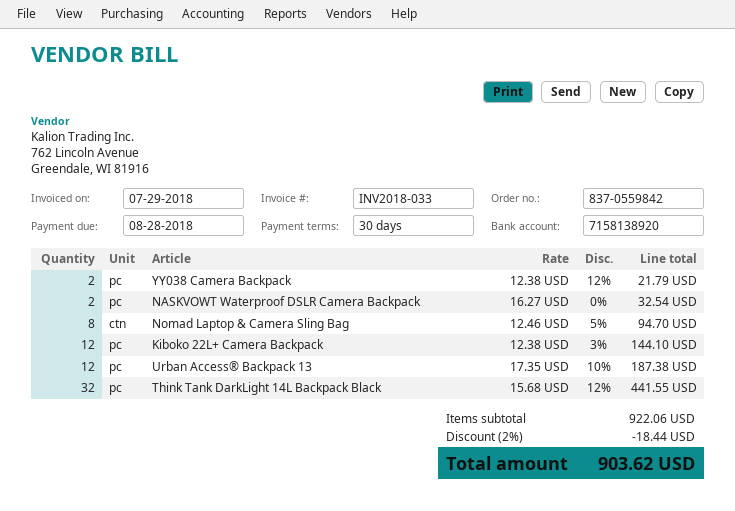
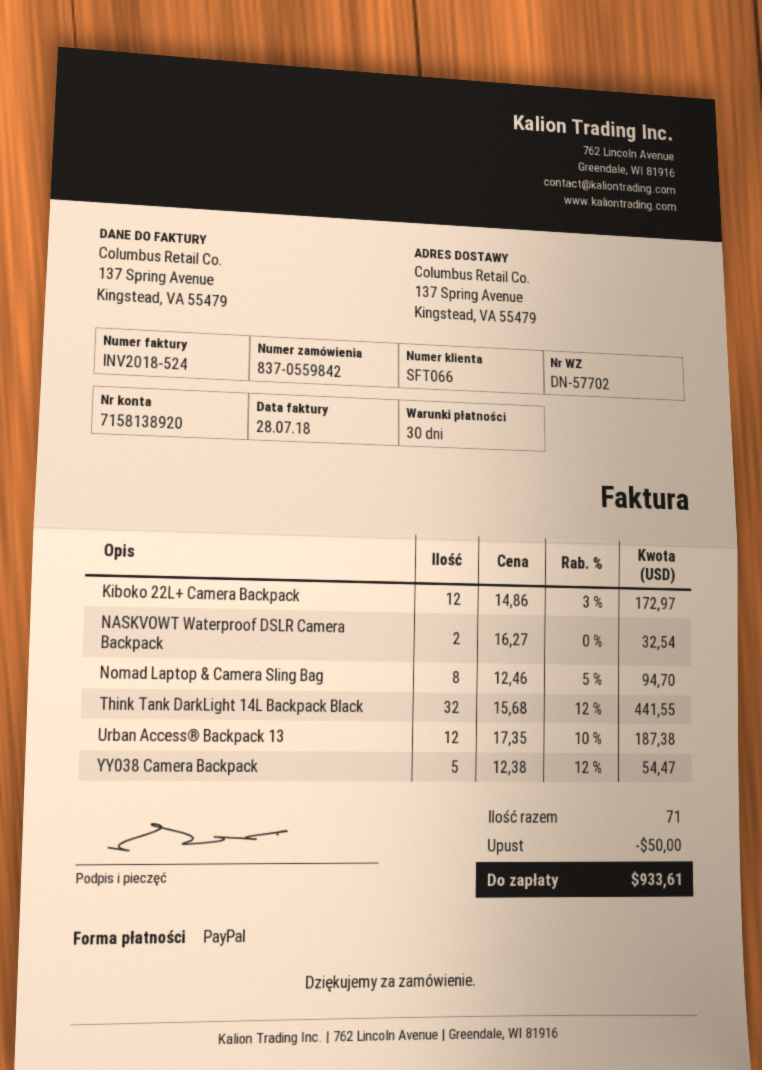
invoice number: INV2018-033 -> INV2018-524
invoice date: 2018-07-29 -> 2018-07-28
YY038 Camera Backpack: 2 x 12.38 - 12% = 21.79 -> 5 x 12.38 - 12% = 54.47
Kiboko 22L+ Camera Backpack: 12 x 12.38 - 3% = 144.10 -> 12 x 14.86 - 3% = 172.97
discount: 18.44 -> 50.00
total: 903.62 -> 933.61

